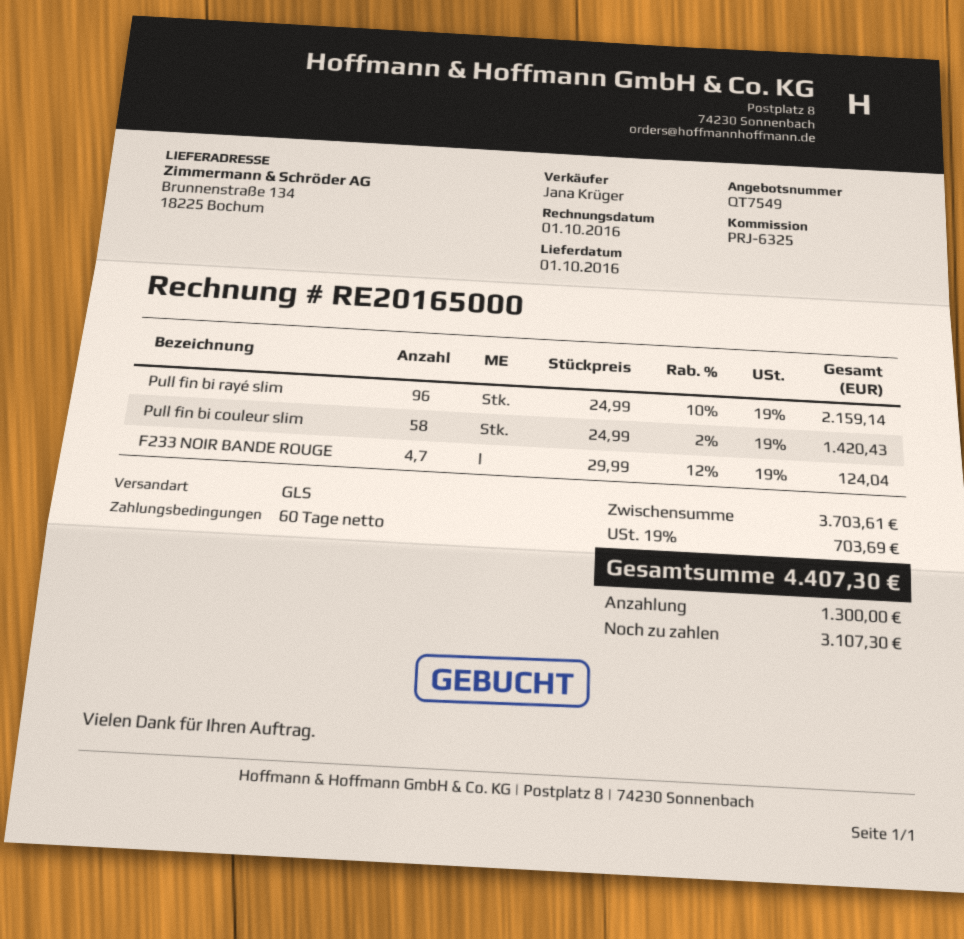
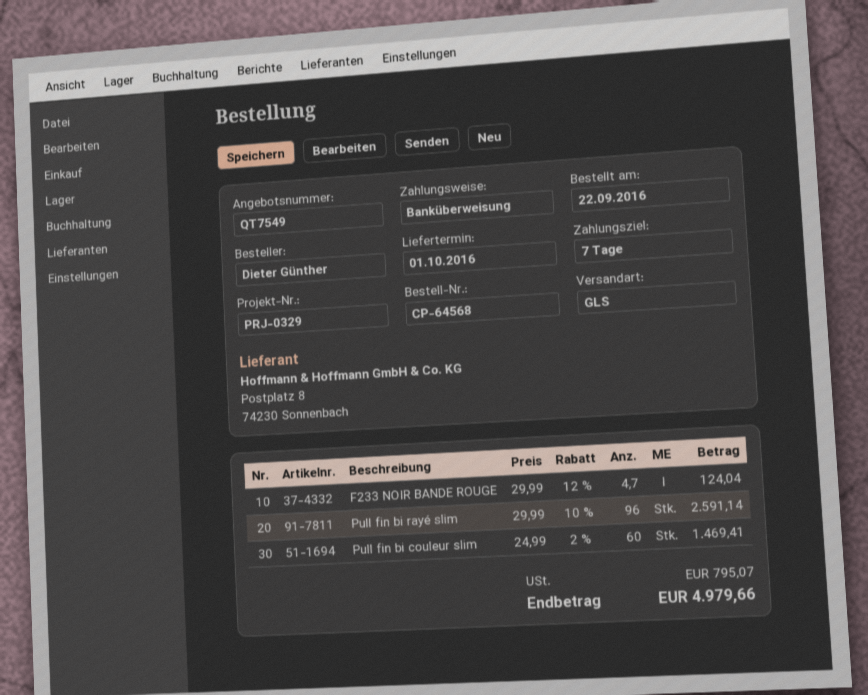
payment terms: 60 days -> 7 days
reference: PRJ-6325 -> PRJ-0329
Pull fin bi rayé slim: 96 x 24.99 - 10% = 2159.14 -> 96 x 29.99 - 10% = 2591.14
Pull fin bi couleur slim: 58 x 24.99 - 2% = 1420.43 -> 60 x 24.99 - 2% = 1469.41
tax: 703.69 -> 795.07
total: 4407.30 -> 4979.66

